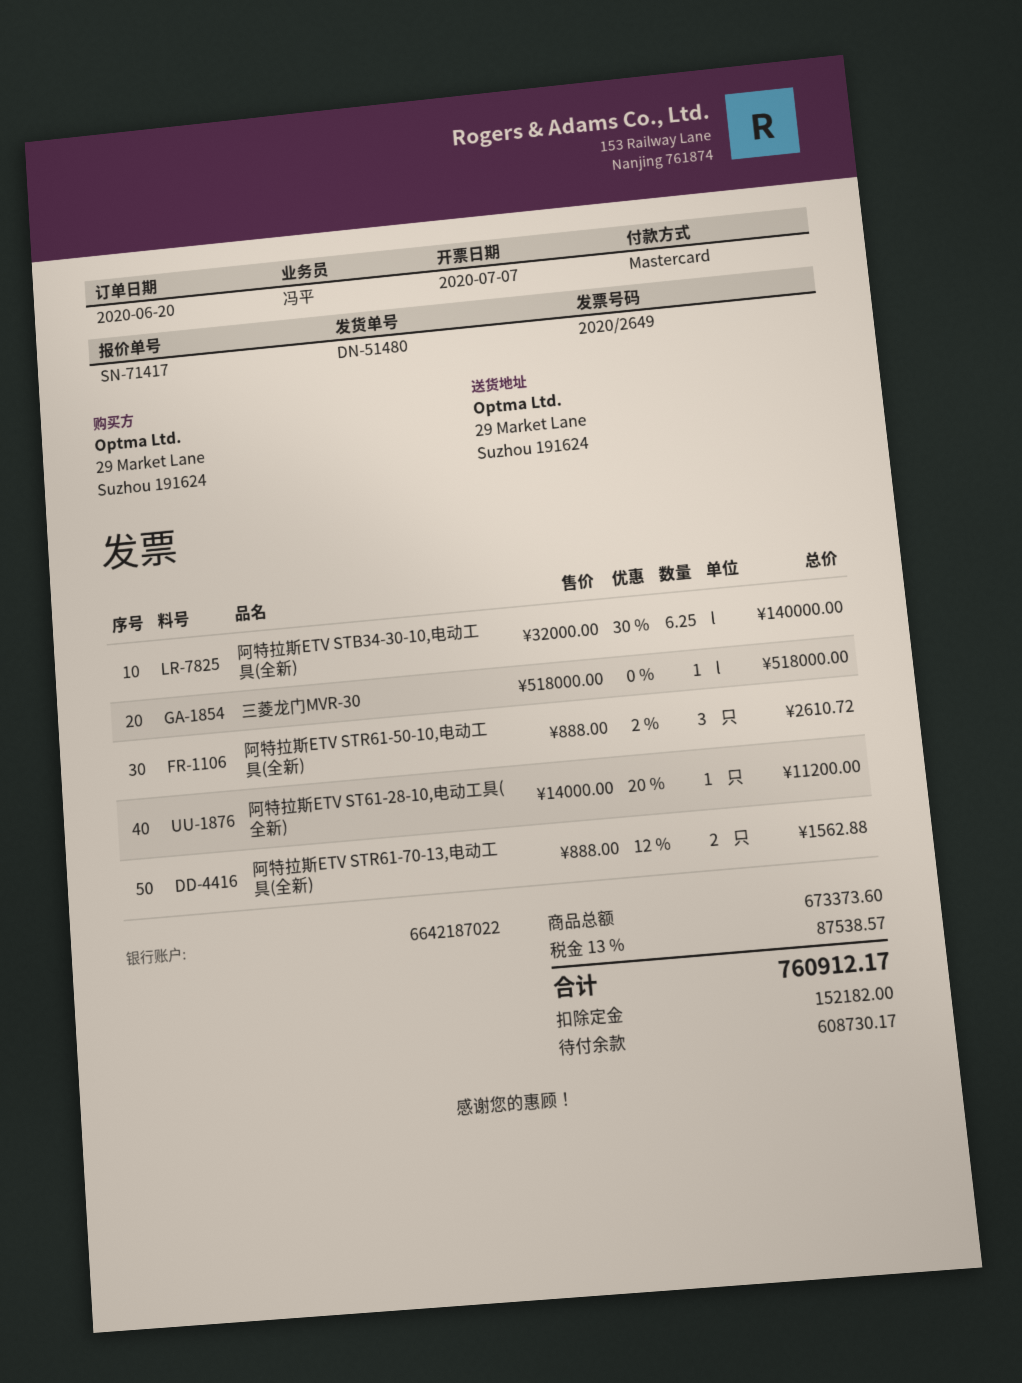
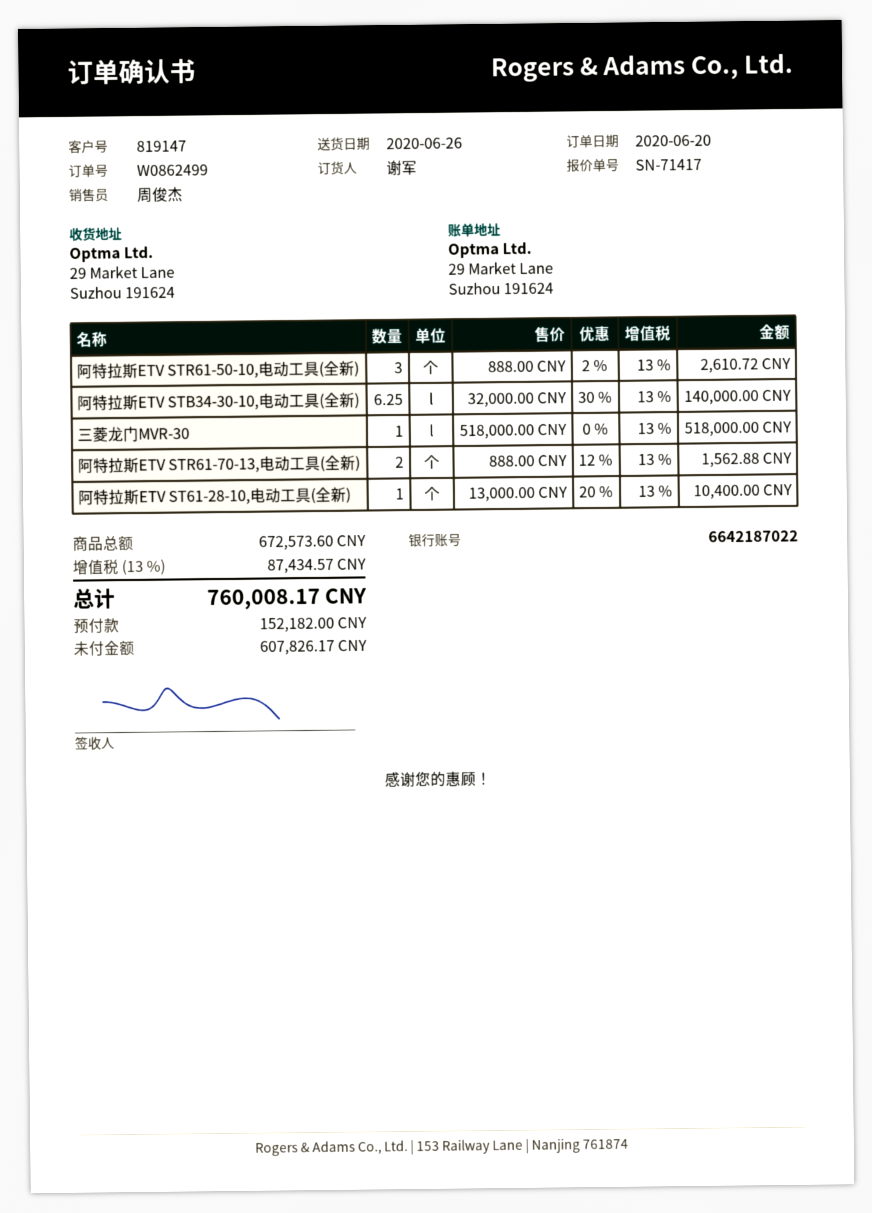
sales rep: 冯平 -> 周俊杰
阿特拉斯ETV ST61-28-10,电动工具(全新): 1 x 14000.00 - 20% = 11200.00 -> 1 x 13000.00 - 20% = 10400.00
subtotal: 673373.60 -> 672573.60
tax: 13% = 87538.57 -> 13% = 87434.57
total: 760912.17 -> 760008.17
balance: 608730.17 -> 607826.17

